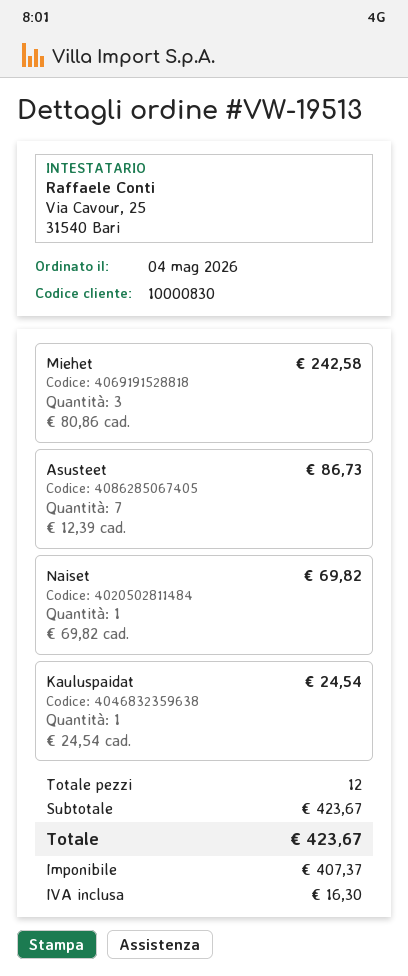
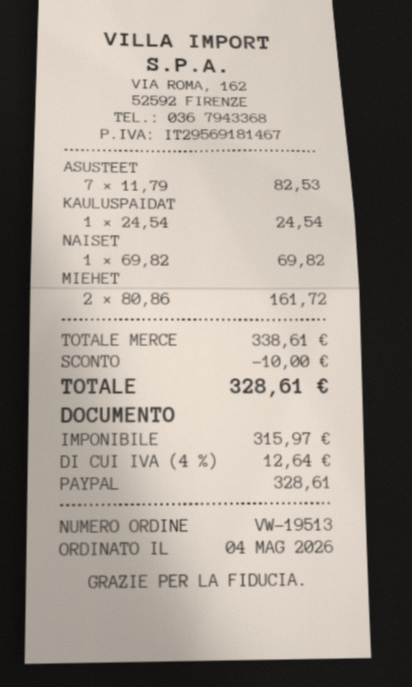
Miehet: 3 x 80.86 = 242.58 -> 2 x 80.86 = 161.72
Asusteet: 7 x 12.39 = 86.73 -> 7 x 11.79 = 82.53
subtotal: 423.67 -> 338.61
discount: none -> 10.00
net: 407.37 -> 315.97
tax: 16.30 -> 12.64
total: 423.67 -> 328.61

